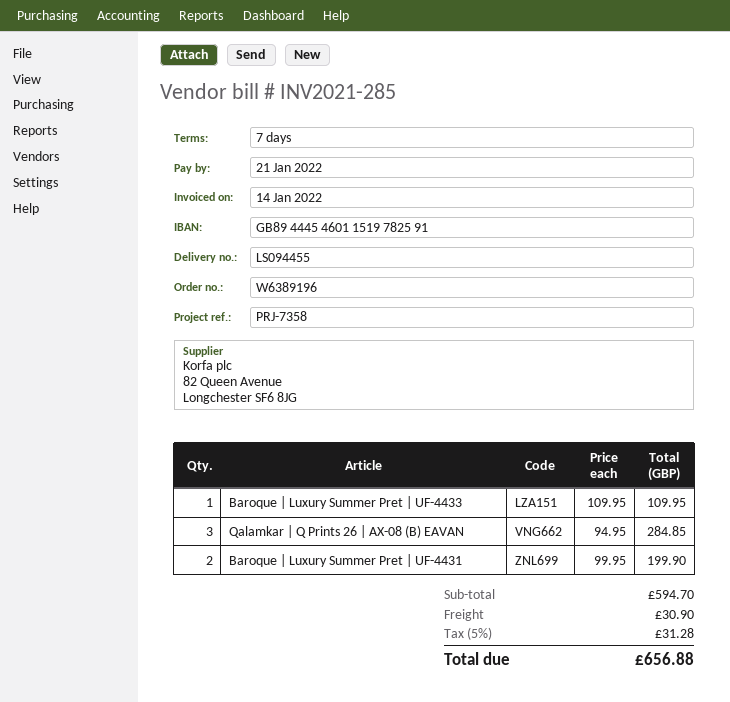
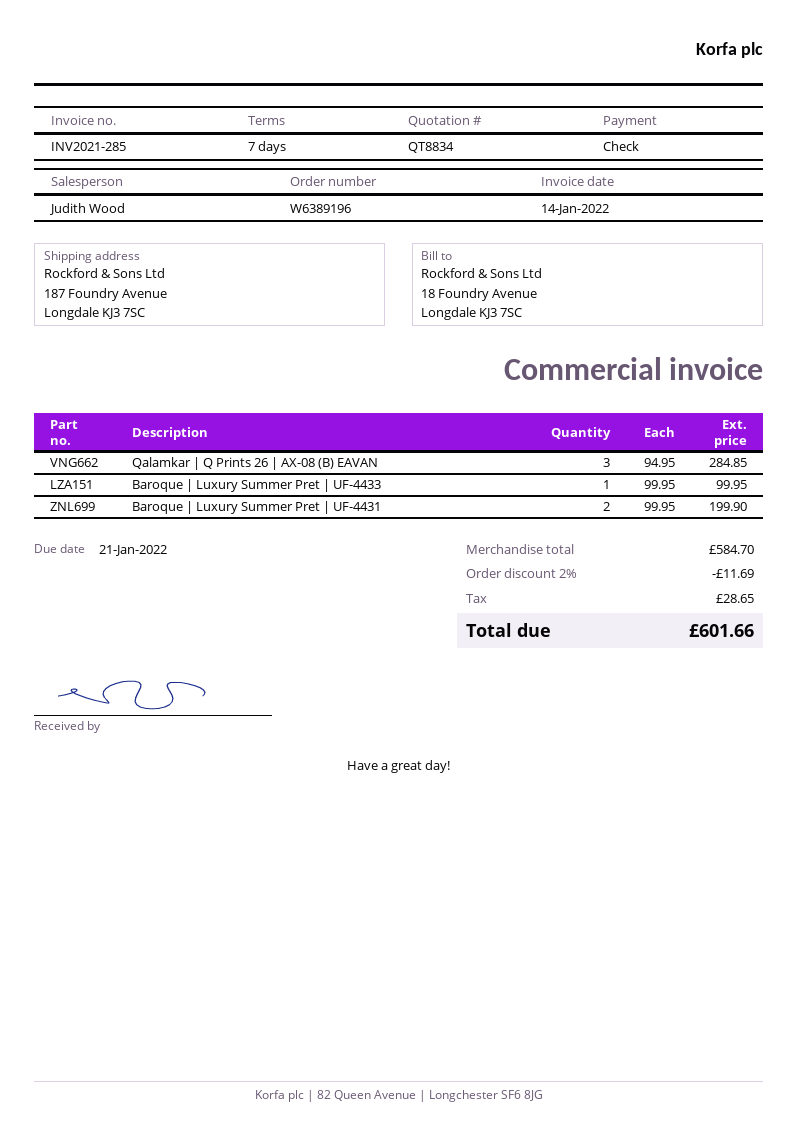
Baroque | Luxury Summer Pret | UF-4433: 1 x 109.95 = 109.95 -> 1 x 99.95 = 99.95
subtotal: 594.70 -> 584.70
discount: none -> 2% = 11.69
shipping: 30.90 -> none
tax: 31.28 -> 28.65
total: 656.88 -> 601.66

